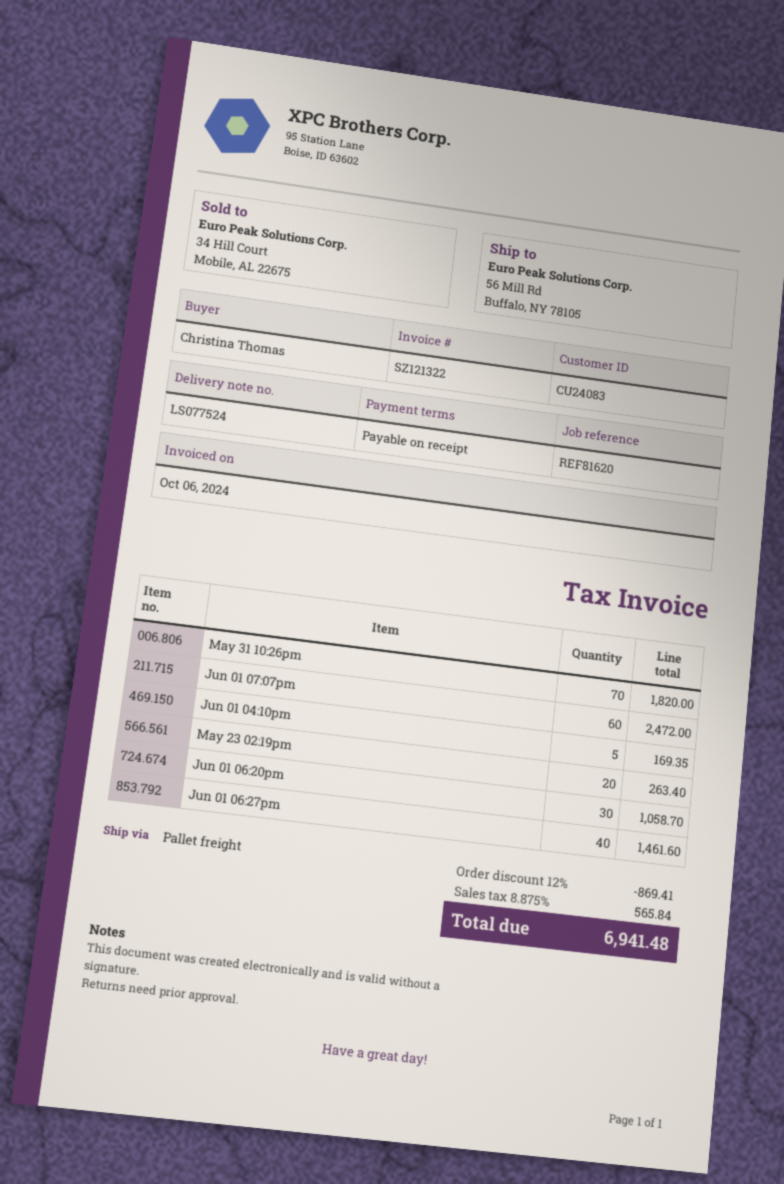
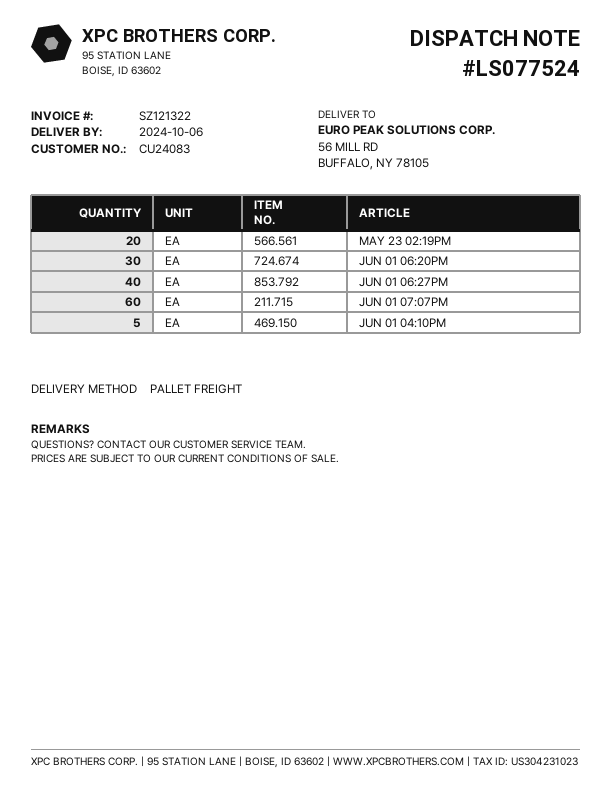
May 31 10:26pm: 70 -> none

